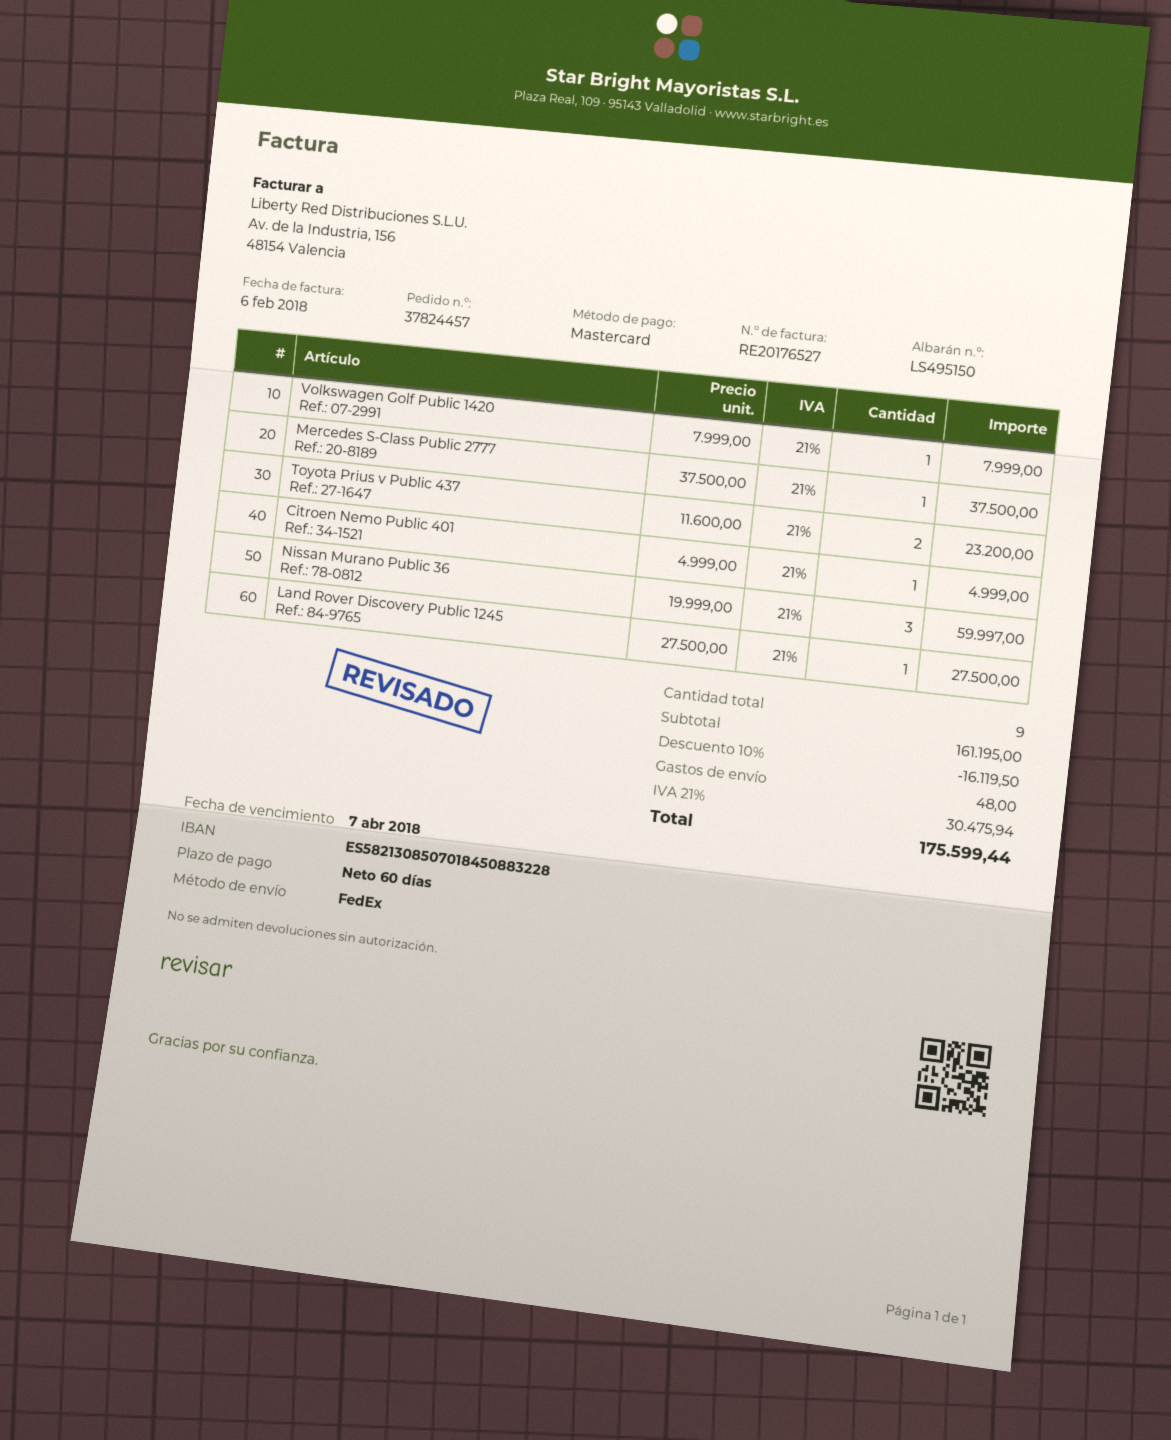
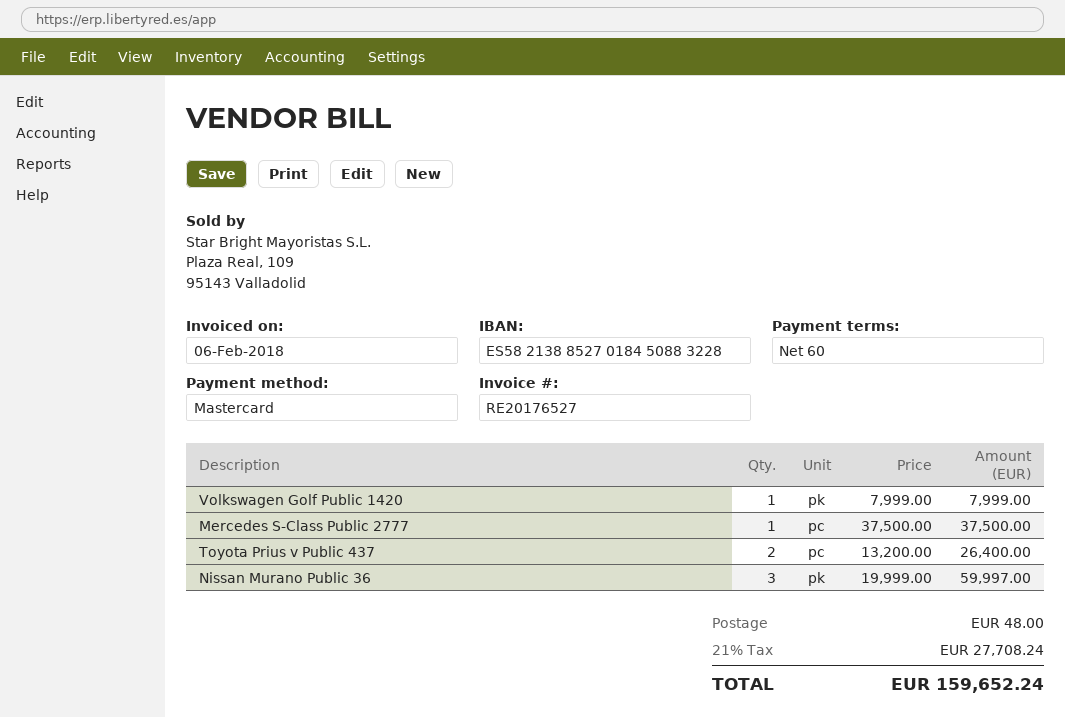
bank account: ES5821308507018450883228 -> ES5821388527018450883228
Toyota Prius v Public 437: 2 x 11600.00 = 23200.00 -> 2 x 13200.00 = 26400.00
Citroen Nemo Public 401: 1 x 4999.00 = 4999.00 -> none
Land Rover Discovery Public 1245: 1 x 27500.00 = 27500.00 -> none
discount: 10% = 16119.50 -> none
tax: 21% = 30475.94 -> 21% = 27708.24
total: 175599.44 -> 159652.24

